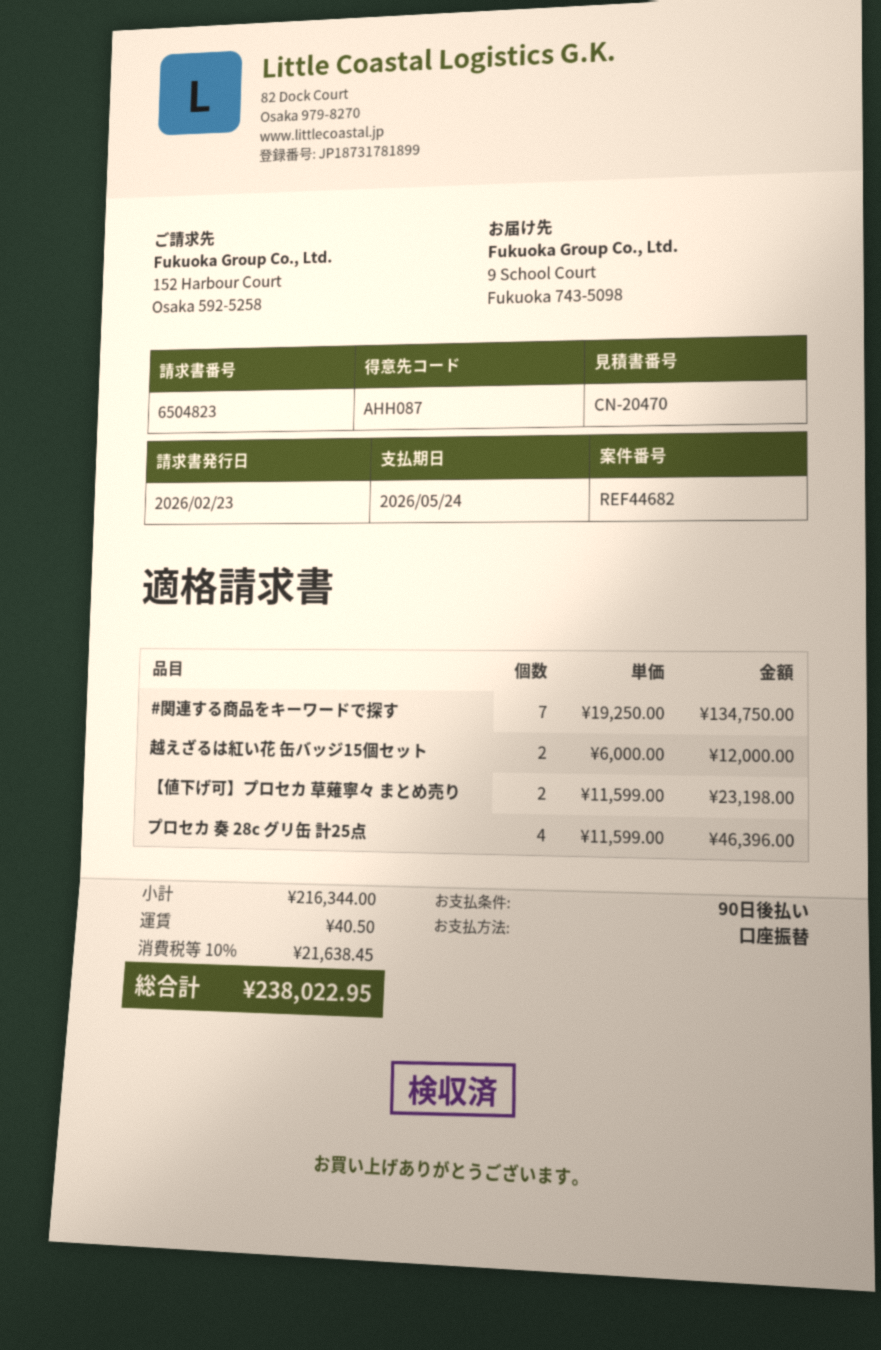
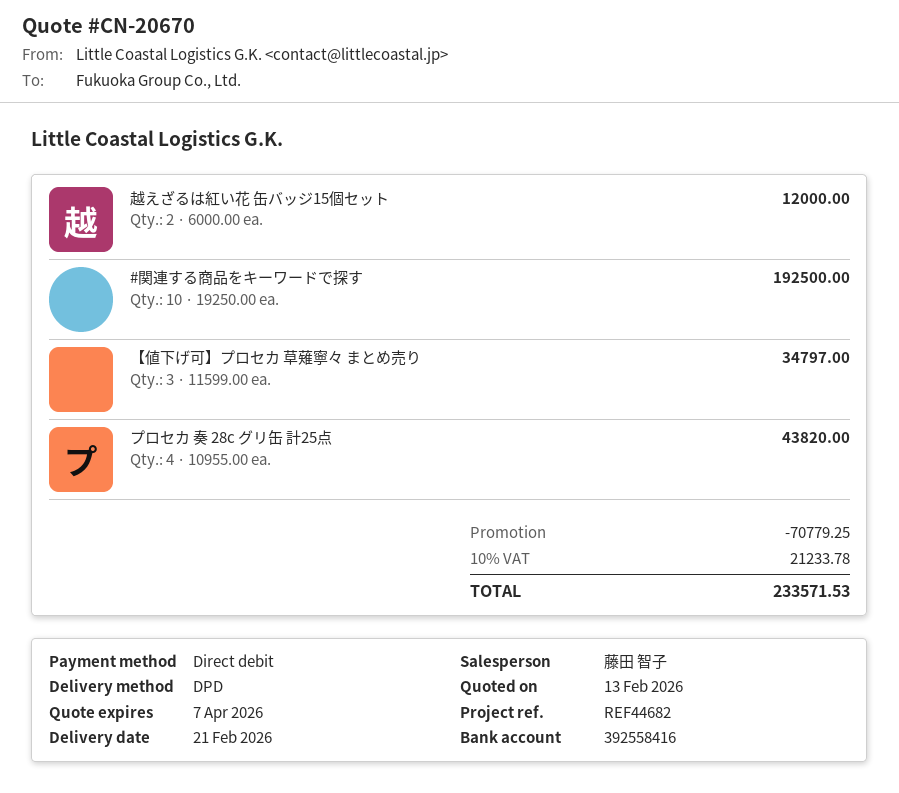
quote number: CN-20470 -> CN-20670
#関連する商品をキーワードで探す: 7 x 19250.00 = 134750.00 -> 10 x 19250.00 = 192500.00
【値下げ可】プロセカ 草薙寧々 まとめ売り: 2 x 11599.00 = 23198.00 -> 3 x 11599.00 = 34797.00
プロセカ 奏 28c グリ缶 計25点: 4 x 11599.00 = 46396.00 -> 4 x 10955.00 = 43820.00
discount: none -> 70779.25
shipping: 40.50 -> none
tax: 10% = 21638.45 -> 10% = 21233.78
total: 238022.95 -> 233571.53

